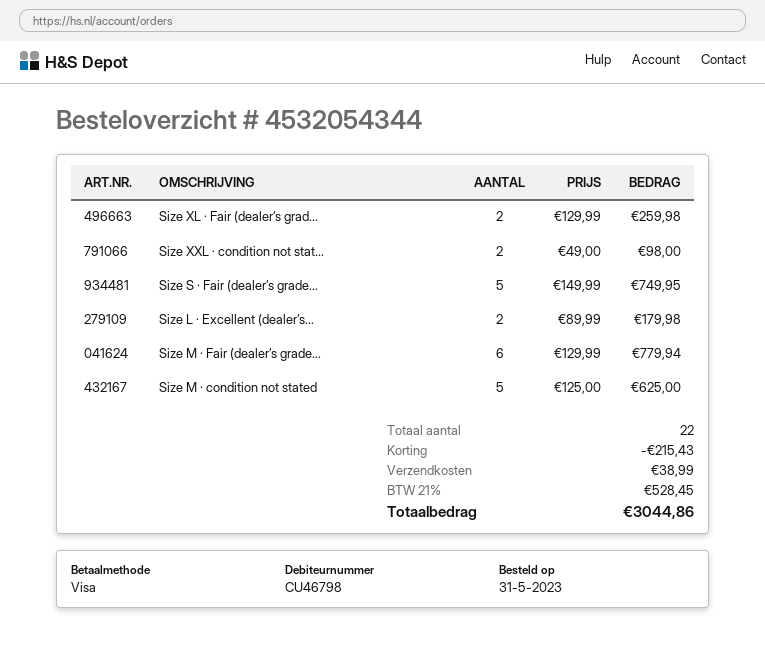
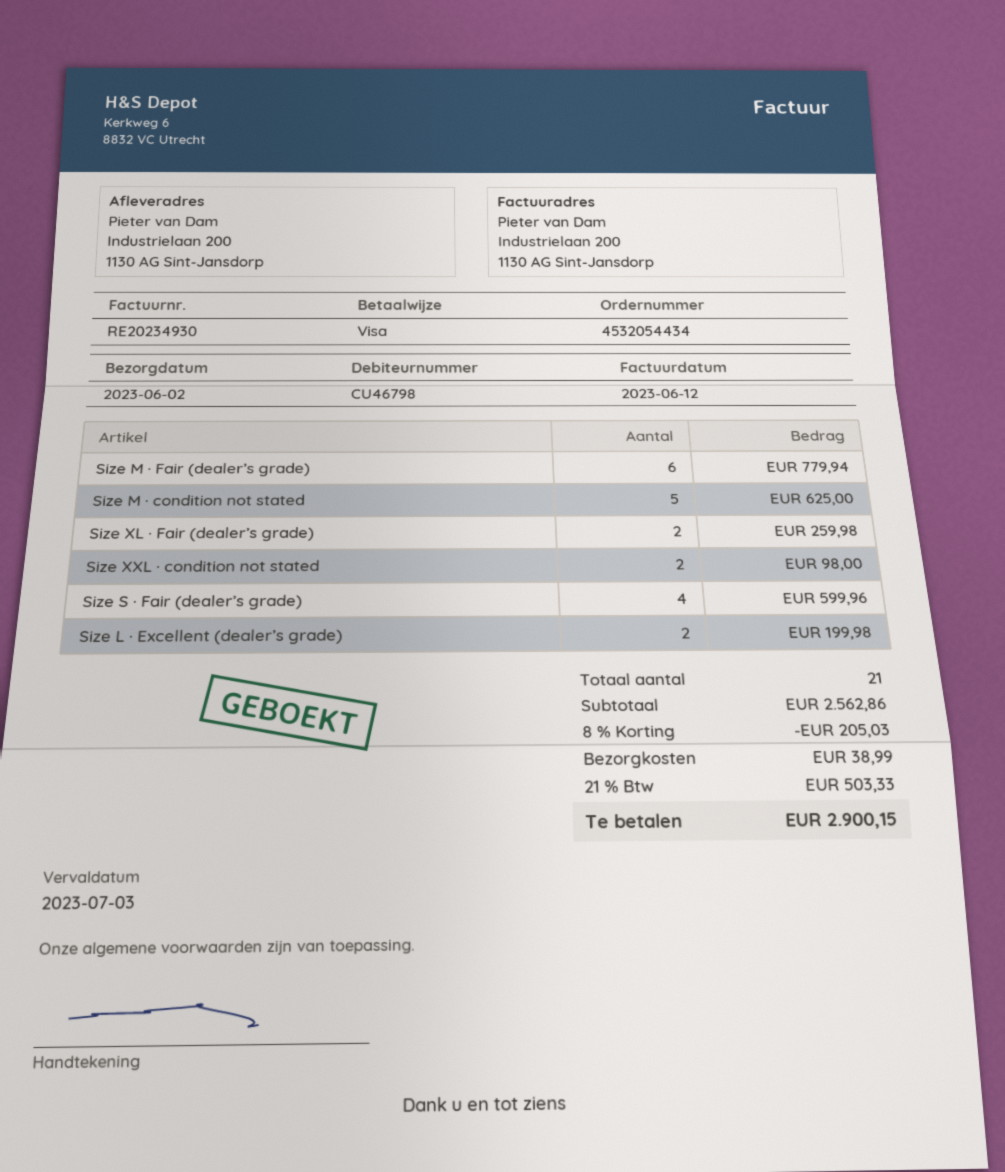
order number: 4532054344 -> 4532054434
Size S · Fair (dealer’s grade...: 5 for 749.95 -> 4 for 599.96
Size L · Excellent (dealer’s...: 2 for 179.98 -> 2 for 199.98
total quantity: 22 -> 21
discount: 215.43 -> 205.03
tax: 21% = 528.45 -> 21% = 503.33
total: 3044.86 -> 2900.15

